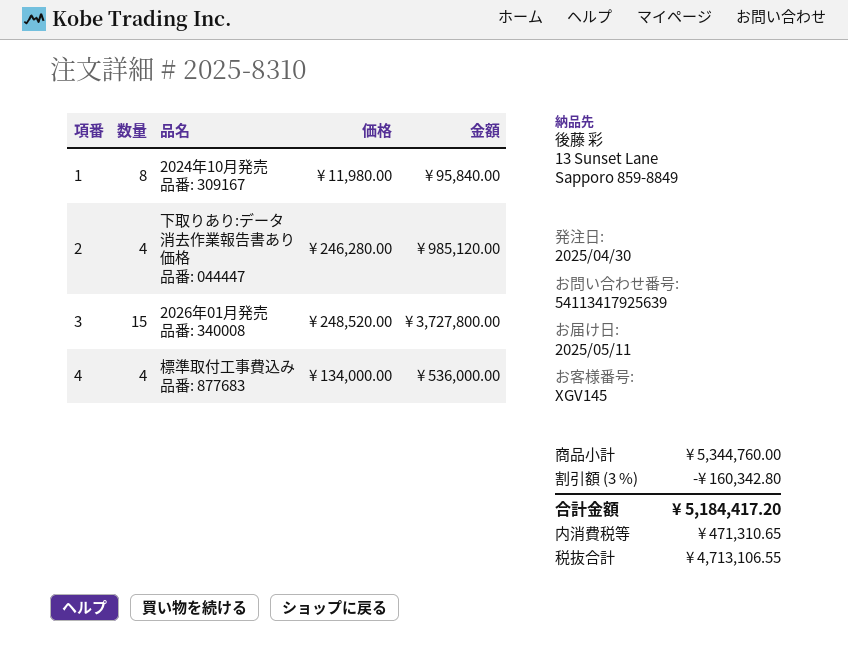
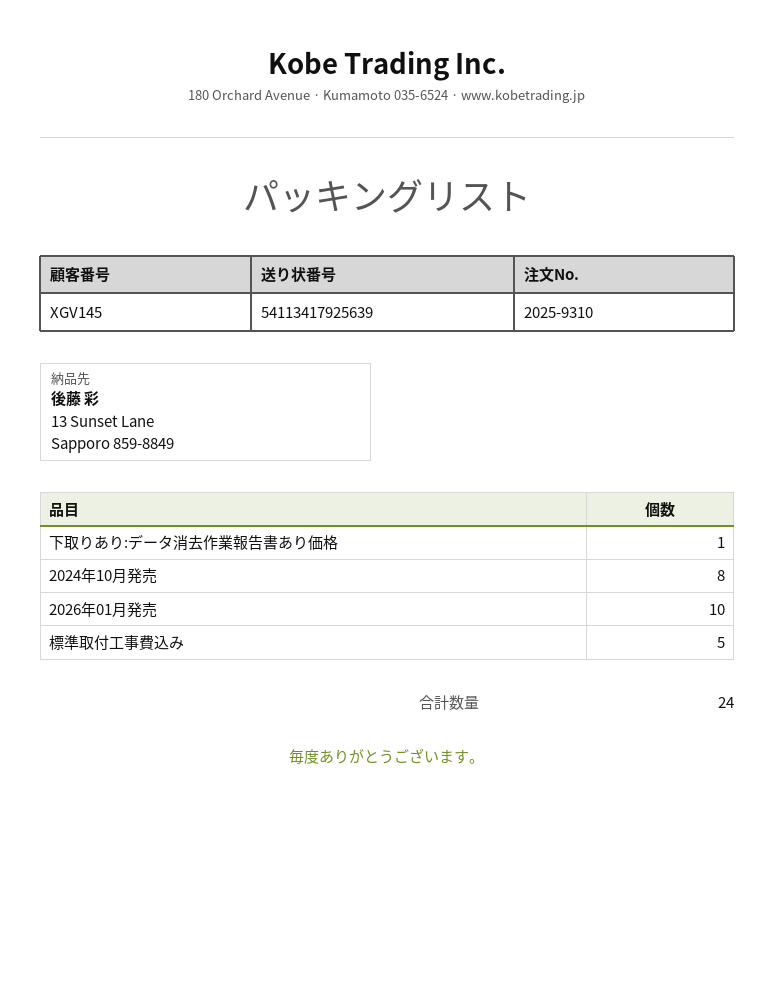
order number: 2025-8310 -> 2025-9310
下取りあり:データ消去作業報告書あり価格: 4 -> 1
2026年01月発売: 15 -> 10
標準取付工事費込み: 4 -> 5

